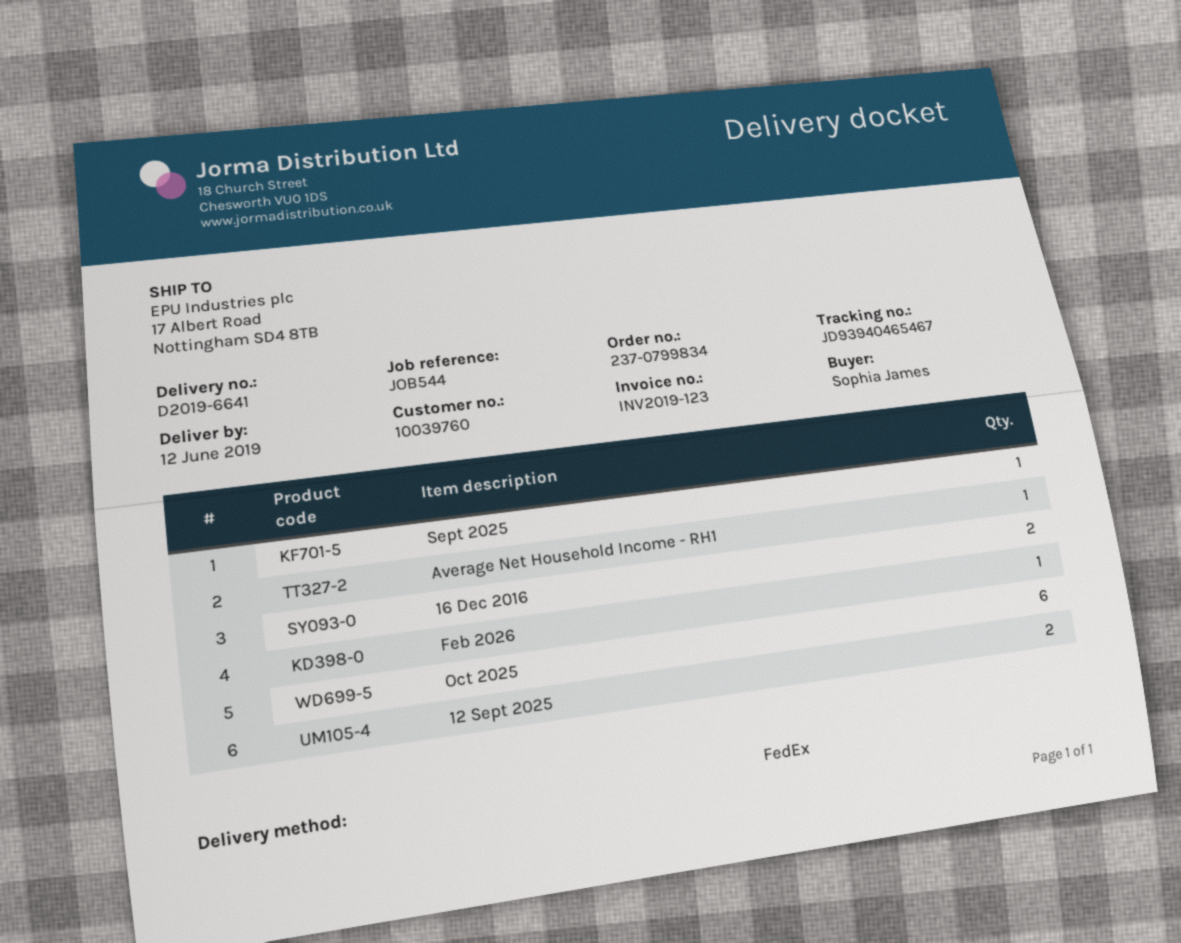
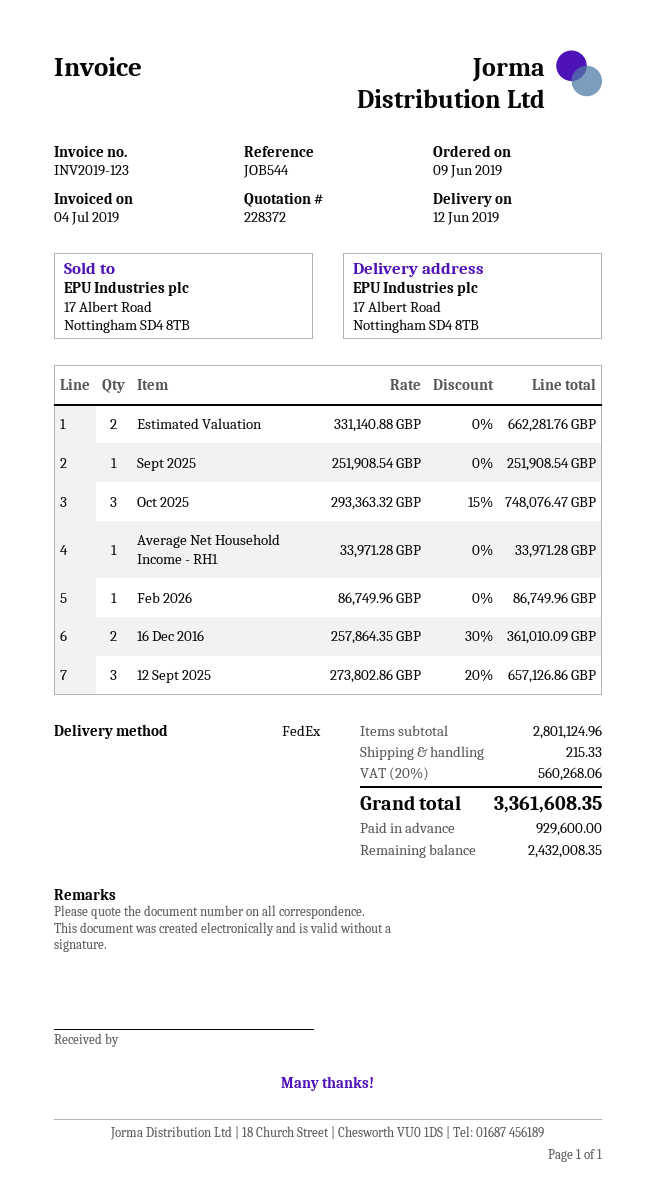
Oct 2025: 6 -> 3
12 Sept 2025: 2 -> 3
Estimated Valuation: none -> 2

